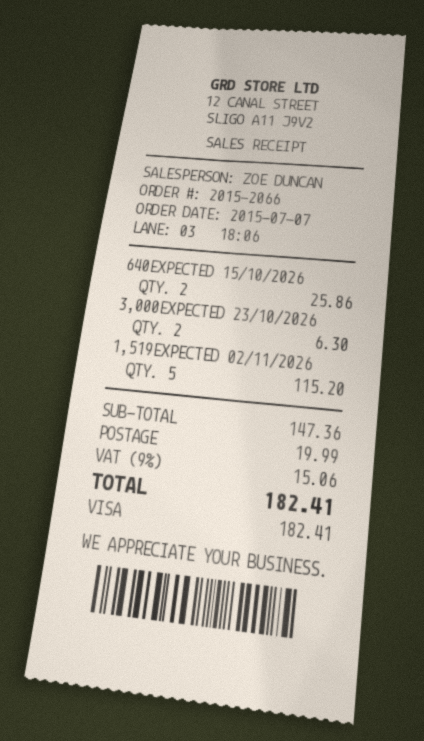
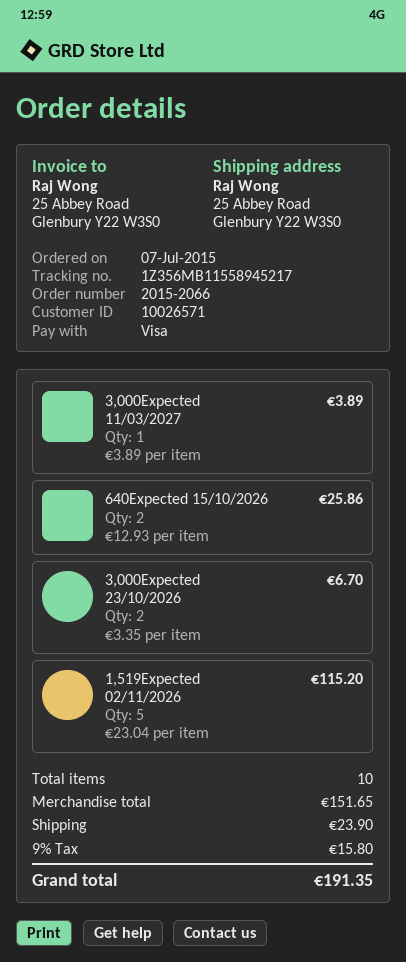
3,000EXPECTED 23/10/2026: 2 for 6.30 -> 2 for 6.70
3,000Expected 11/03/2027: none -> 1 for 3.89
subtotal: 147.36 -> 151.65
shipping: 19.99 -> 23.90
tax: 9% = 15.06 -> 9% = 15.80
total: 182.41 -> 191.35

